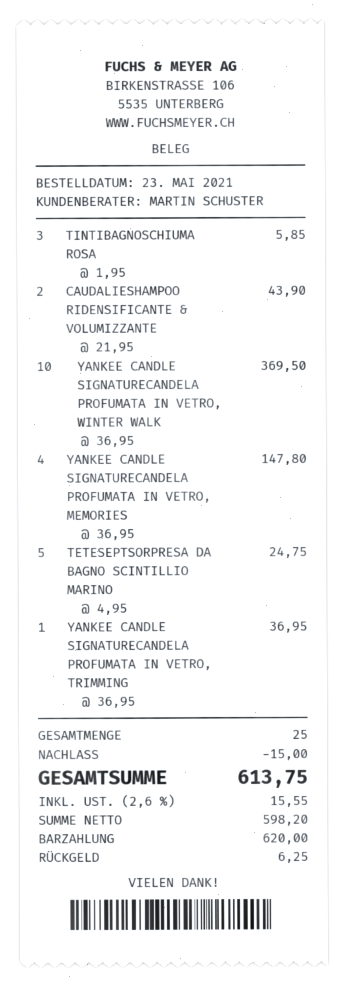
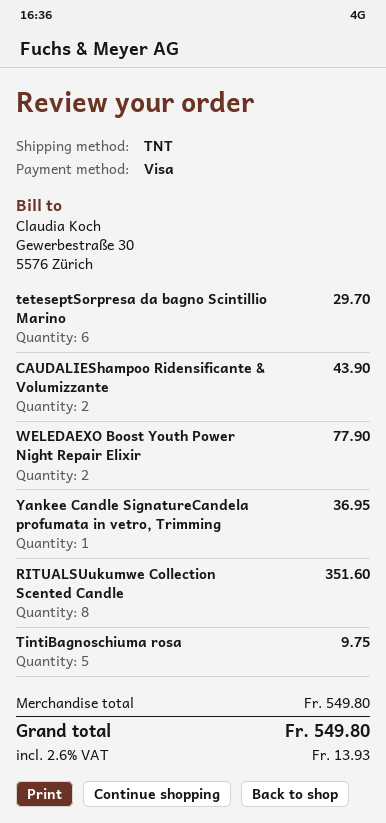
payment method: cash -> Visa
TINTIBAGNOSCHIUMA ROSA: 3 for 5.85 -> 5 for 9.75
YANKEE CANDLE SIGNATURECANDELA PROFUMATA IN VETRO, WINTER WALK: 10 for 369.50 -> none
YANKEE CANDLE SIGNATURECANDELA PROFUMATA IN VETRO, MEMORIES: 4 for 147.80 -> none
TETESEPTSORPRESA DA BAGNO SCINTILLIO MARINO: 5 for 24.75 -> 6 for 29.70
WELEDAEXO Boost Youth Power Night Repair Elixir: none -> 2 for 77.90
RITUALSUukumwe Collection Scented Candle: none -> 8 for 351.60
discount: 15.00 -> none
tax: 2.6% = 15.55 -> 2.6% = 13.93
total: 613.75 -> 549.80

